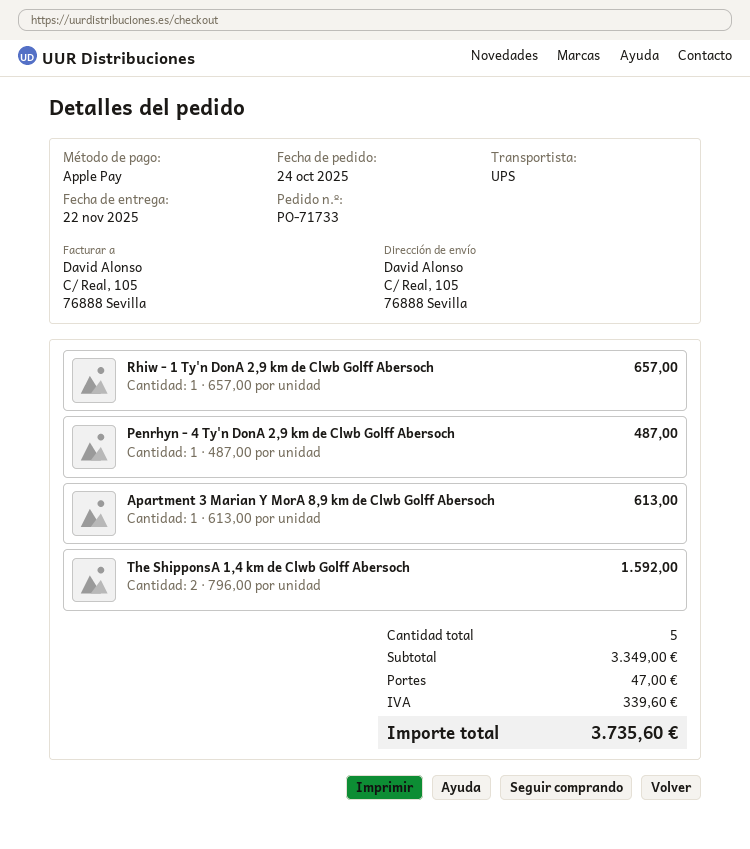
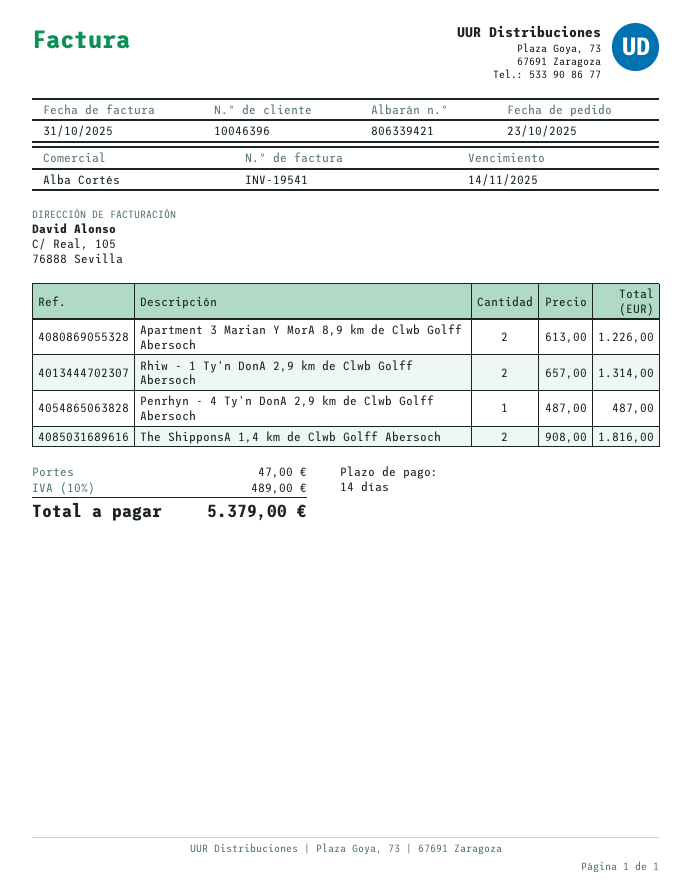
order date: 2025-10-24 -> 2025-10-23
Rhiw - 1 Ty'n DonA 2,9 km de Clwb Golff Abersoch: 1 x 657.00 = 657.00 -> 2 x 657.00 = 1314.00
Apartment 3 Marian Y MorA 8,9 km de Clwb Golff Abersoch: 1 x 613.00 = 613.00 -> 2 x 613.00 = 1226.00
The ShipponsA 1,4 km de Clwb Golff Abersoch: 2 x 796.00 = 1592.00 -> 2 x 908.00 = 1816.00
tax: 339.60 -> 489.00
total: 3735.60 -> 5379.00

